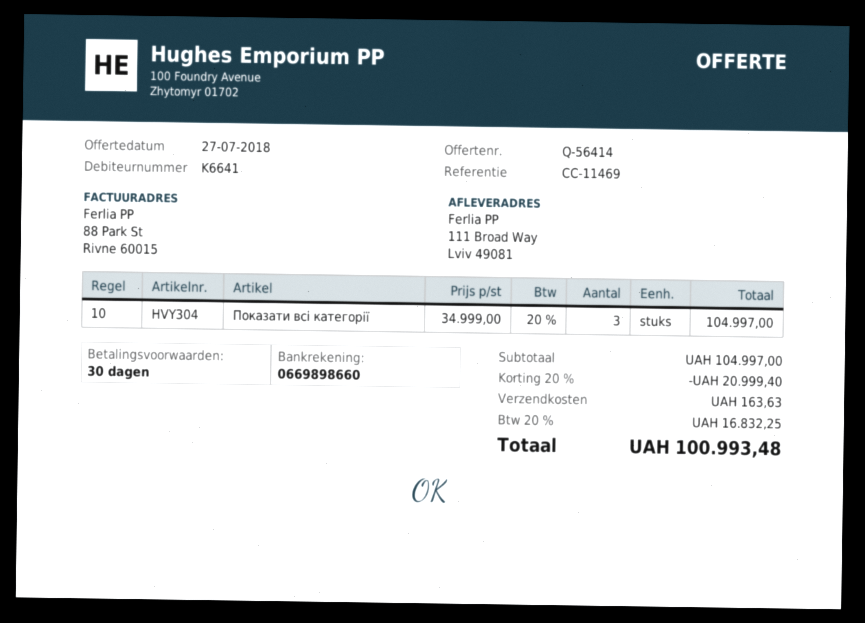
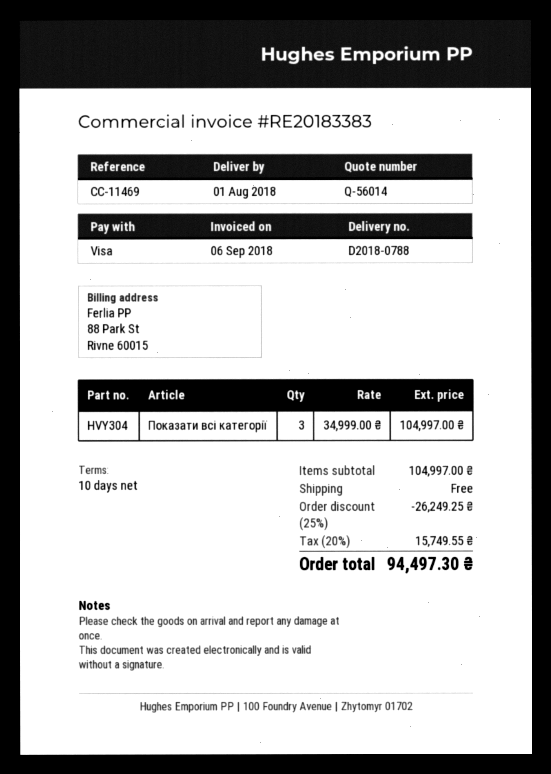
quote number: Q-56414 -> Q-56014
payment terms: 30 days -> 10 days
discount: 20% = 20999.40 -> 25% = 26249.25
shipping: 163.63 -> 0.00
tax: 20% = 16832.25 -> 20% = 15749.55
total: 100993.48 -> 94497.30

